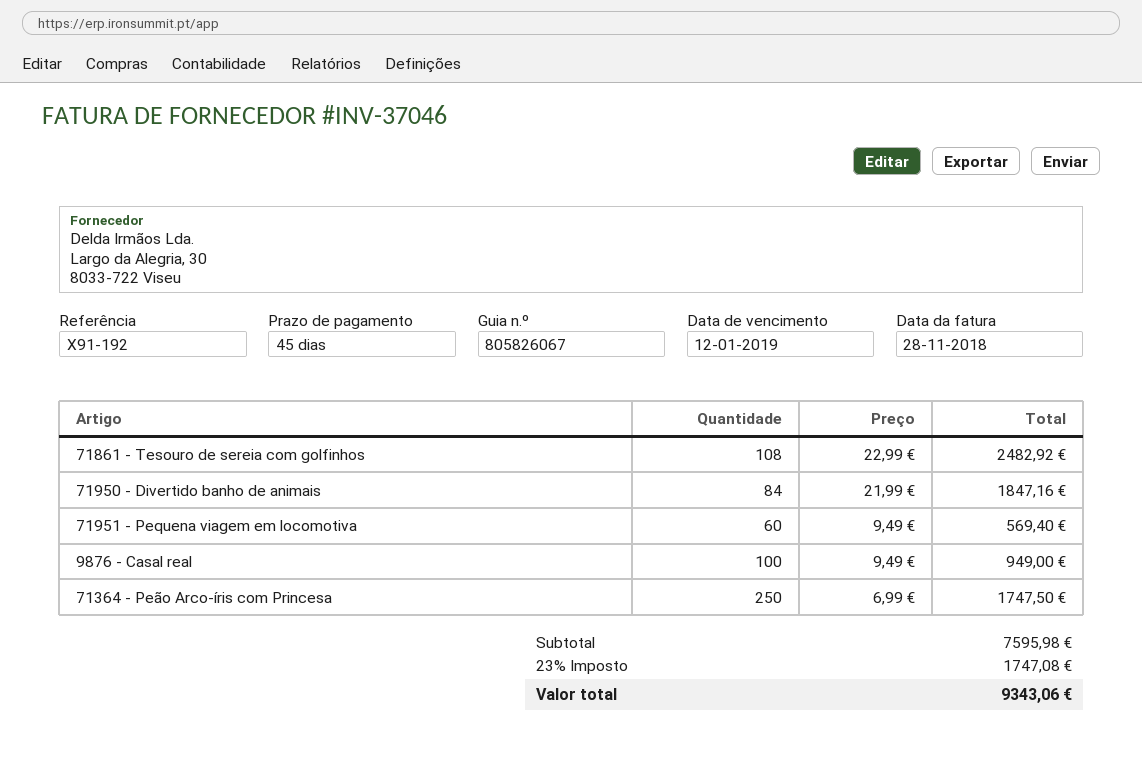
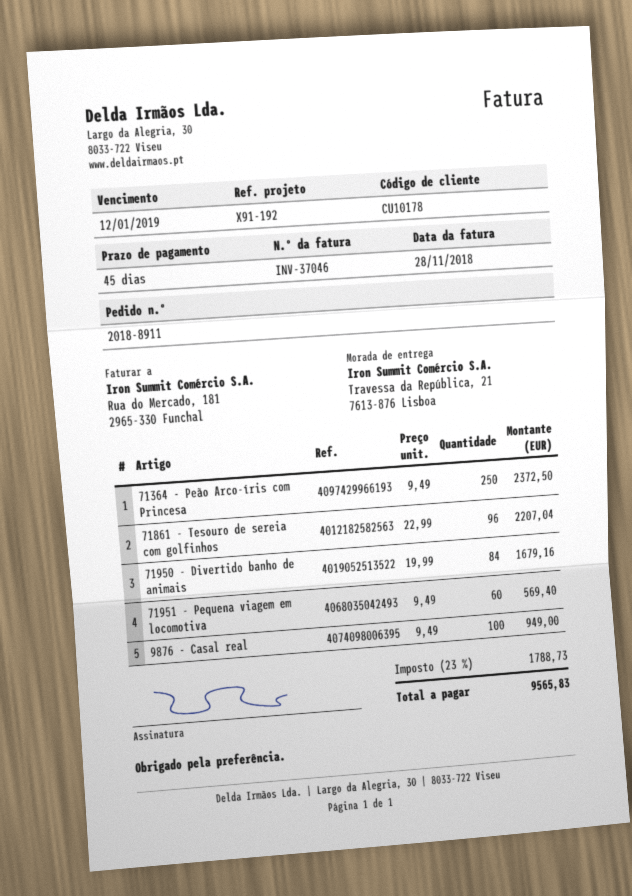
71861 - Tesouro de sereia com golfinhos: 108 x 22.99 = 2482.92 -> 96 x 22.99 = 2207.04
71950 - Divertido banho de animais: 84 x 21.99 = 1847.16 -> 84 x 19.99 = 1679.16
71364 - Peão Arco-íris com Princesa: 250 x 6.99 = 1747.50 -> 250 x 9.49 = 2372.50
tax: 23% = 1747.08 -> 23% = 1788.73
total: 9343.06 -> 9565.83

